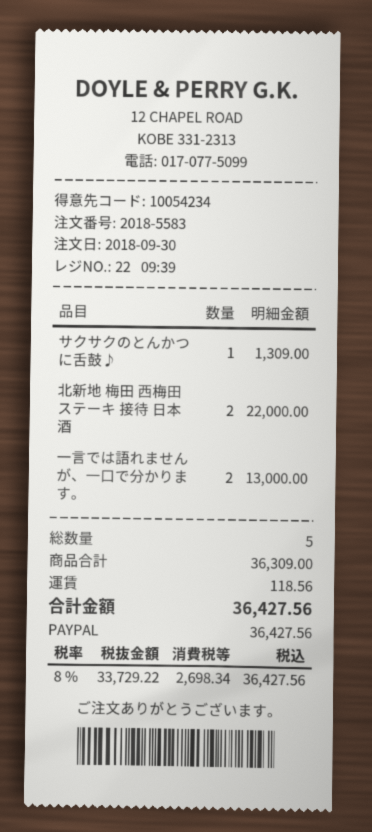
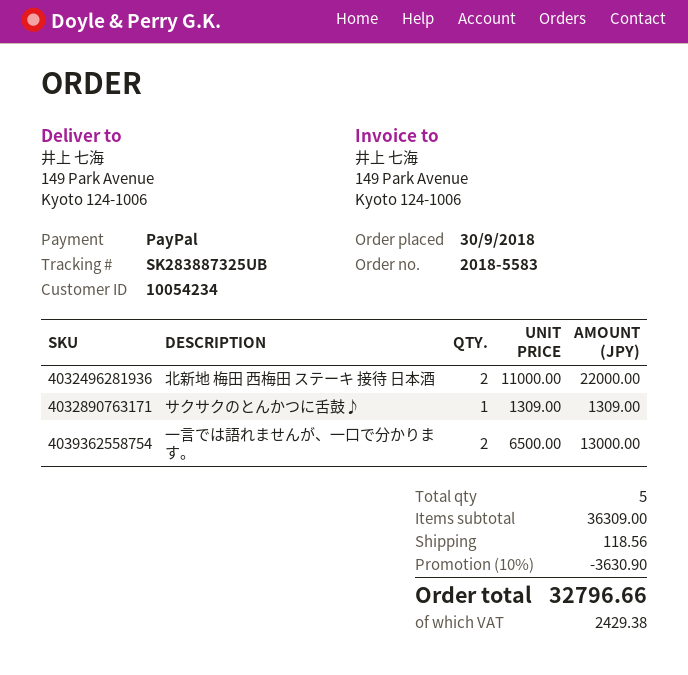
discount: none -> 10% = 3630.90
tax: 2698.34 -> 2429.38
total: 36427.56 -> 32796.66

